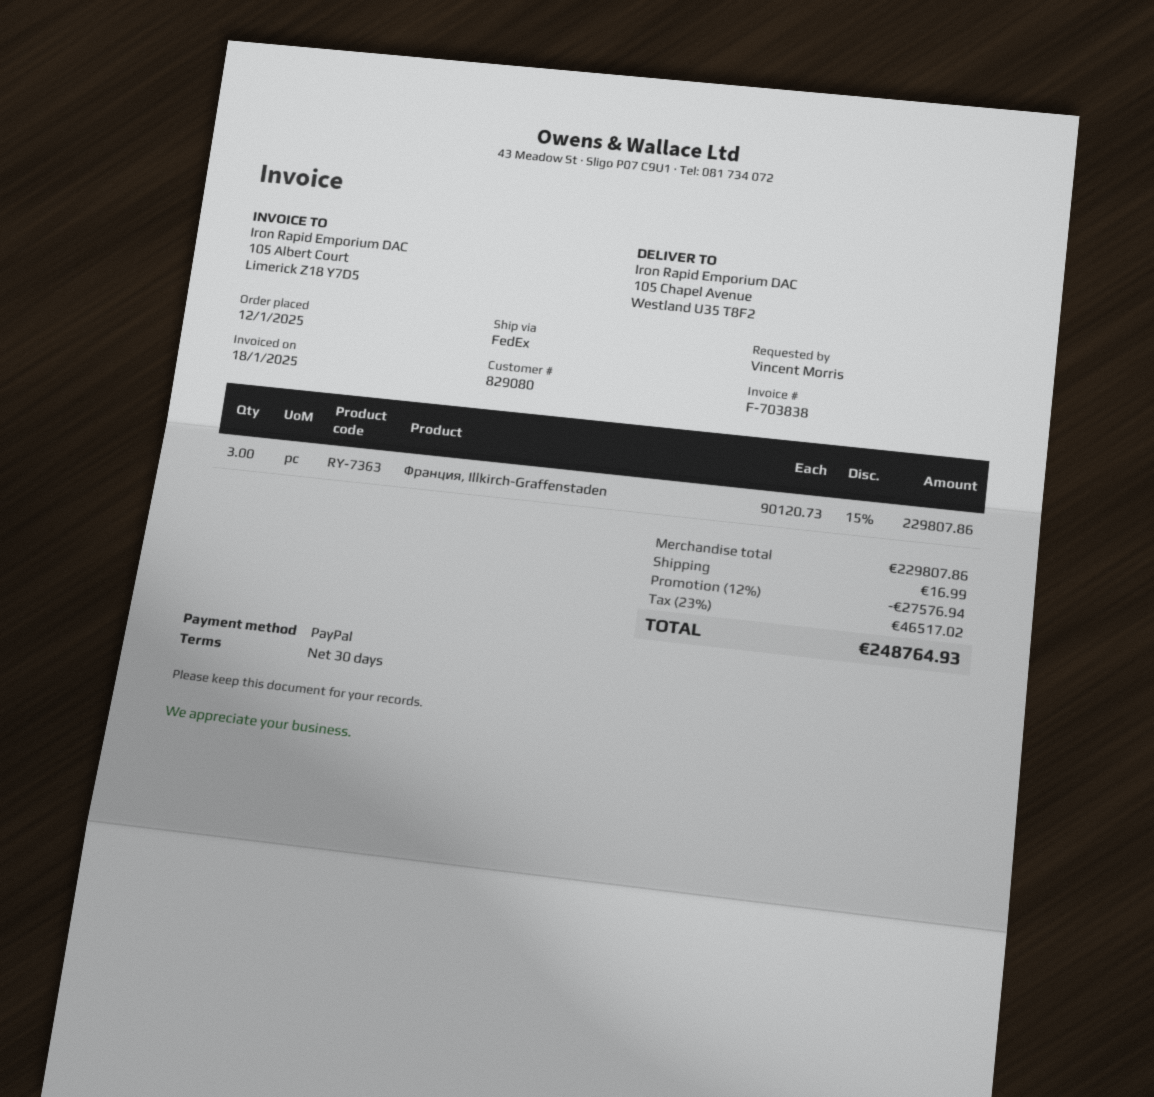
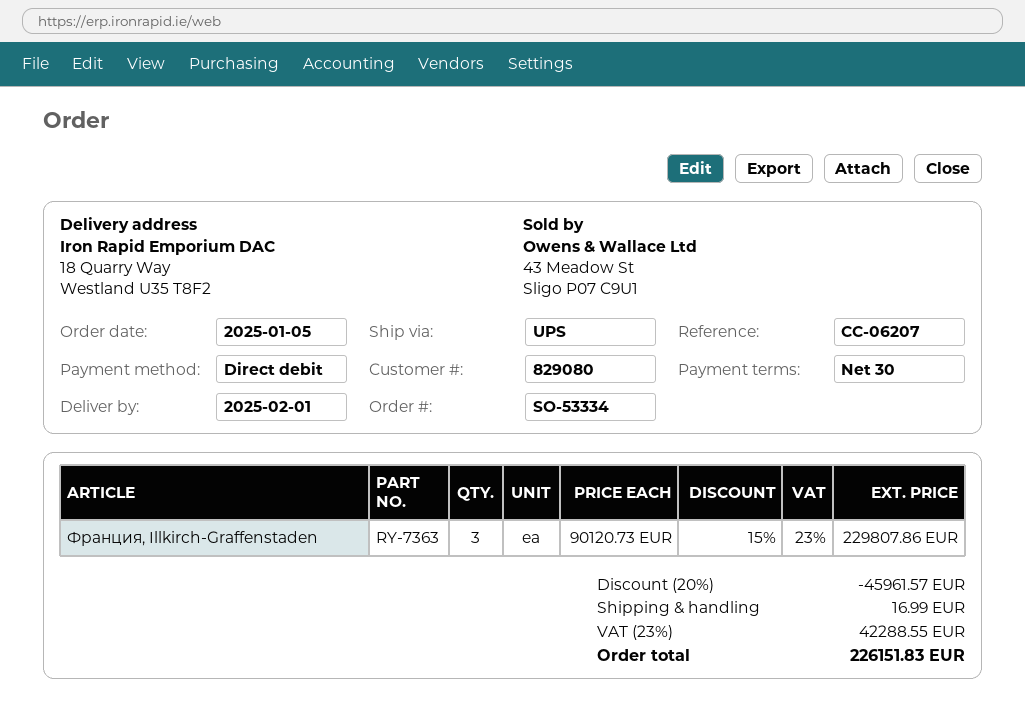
order date: 2025-01-12 -> 2025-01-05
payment method: PayPal -> direct debit
shipping method: FedEx -> UPS
ship to: 105 Chapel Avenue, Westland U35 T8F2 -> 18 Quarry Way, Westland U35 T8F2
discount: 12% = 27576.94 -> 20% = 45961.57
tax: 23% = 46517.02 -> 23% = 42288.55
total: 248764.93 -> 226151.83

